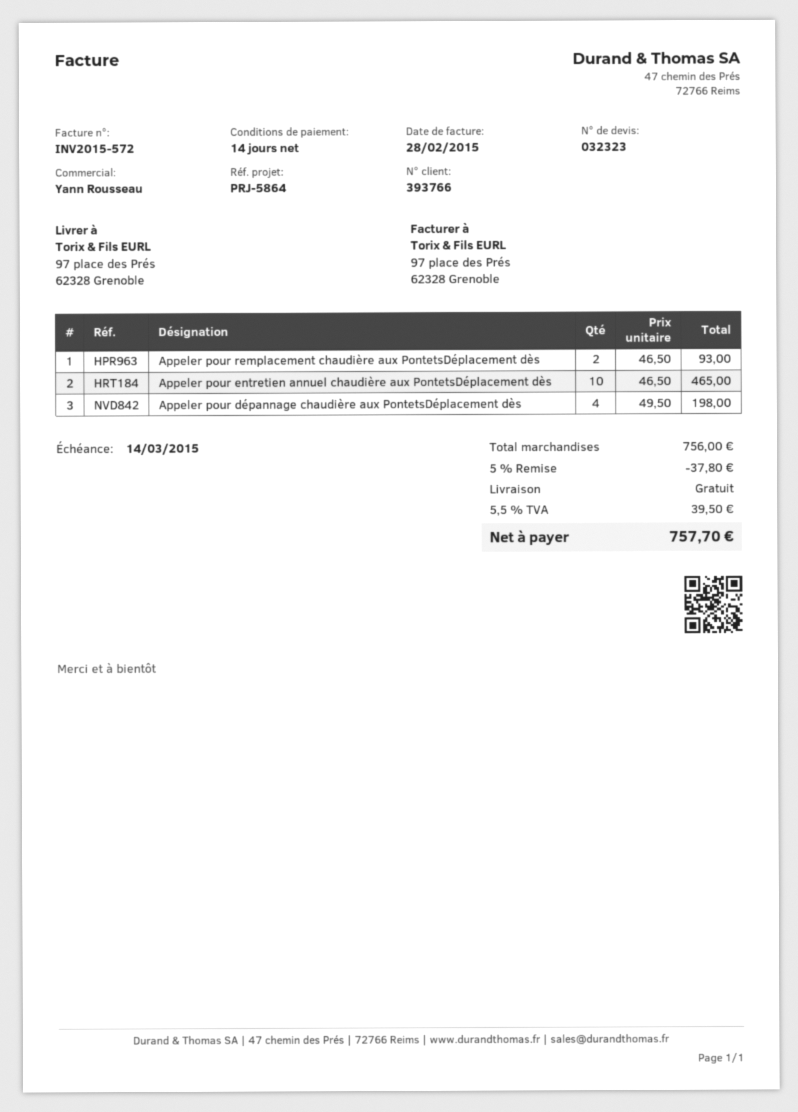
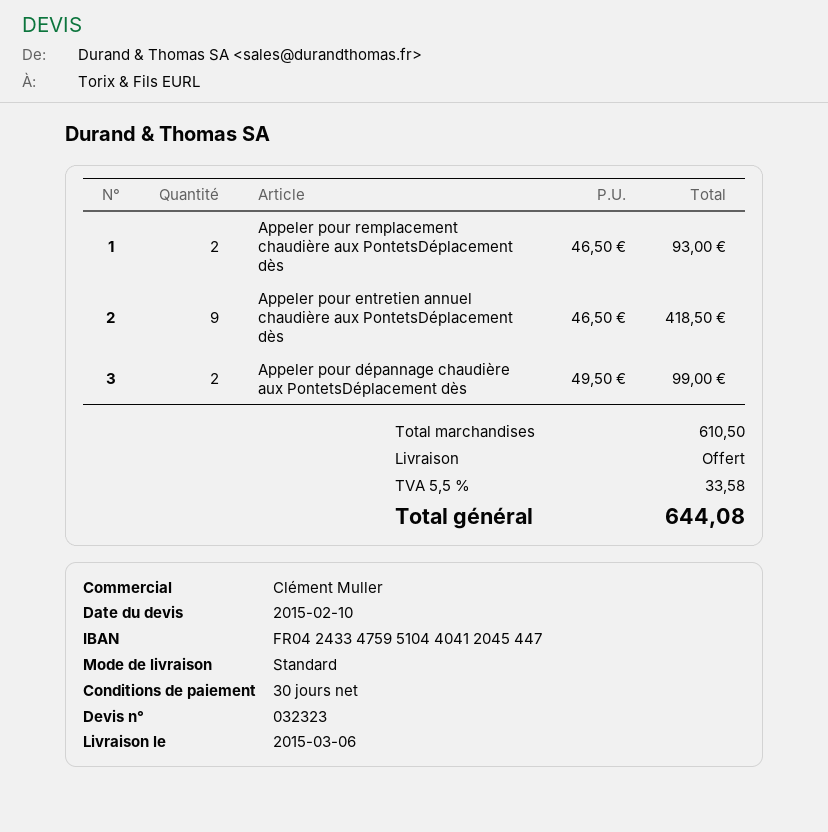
payment terms: 14 days -> 30 days
sales rep: Yann Rousseau -> Clément Muller
Appeler pour entretien annuel chaudière aux PontetsDéplacement dès: 10 x 46.50 = 465.00 -> 9 x 46.50 = 418.50
Appeler pour dépannage chaudière aux PontetsDéplacement dès: 4 x 49.50 = 198.00 -> 2 x 49.50 = 99.00
subtotal: 756.00 -> 610.50
discount: 5% = 37.80 -> none
tax: 5.5% = 39.50 -> 5.5% = 33.58
total: 757.70 -> 644.08

